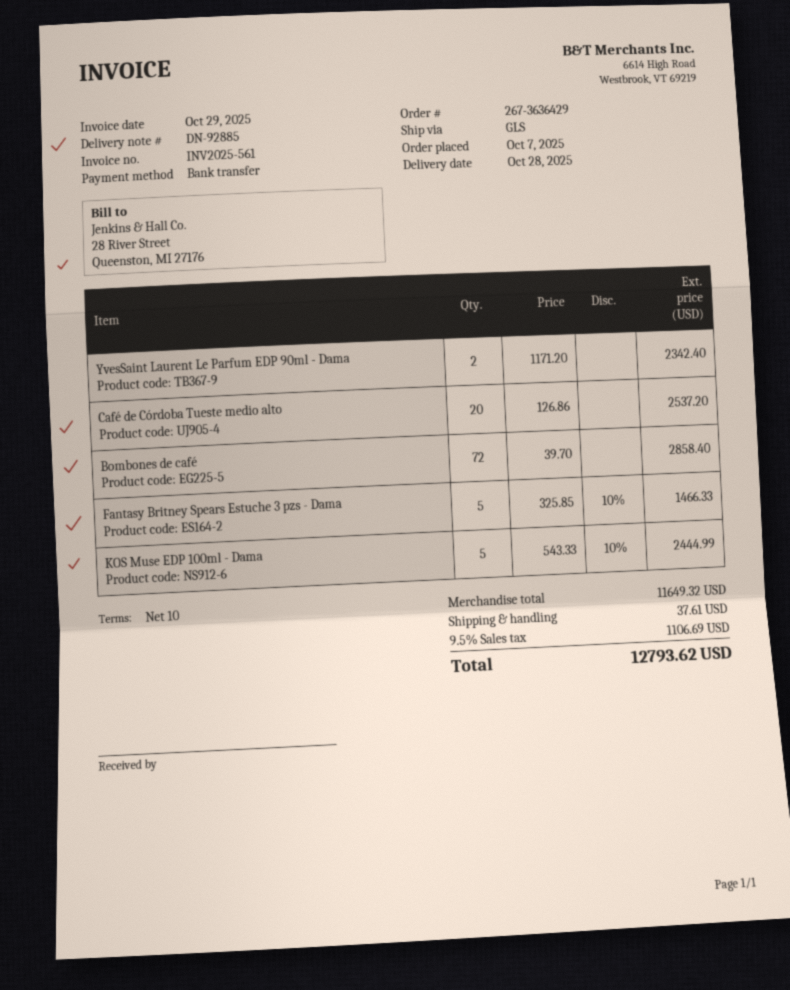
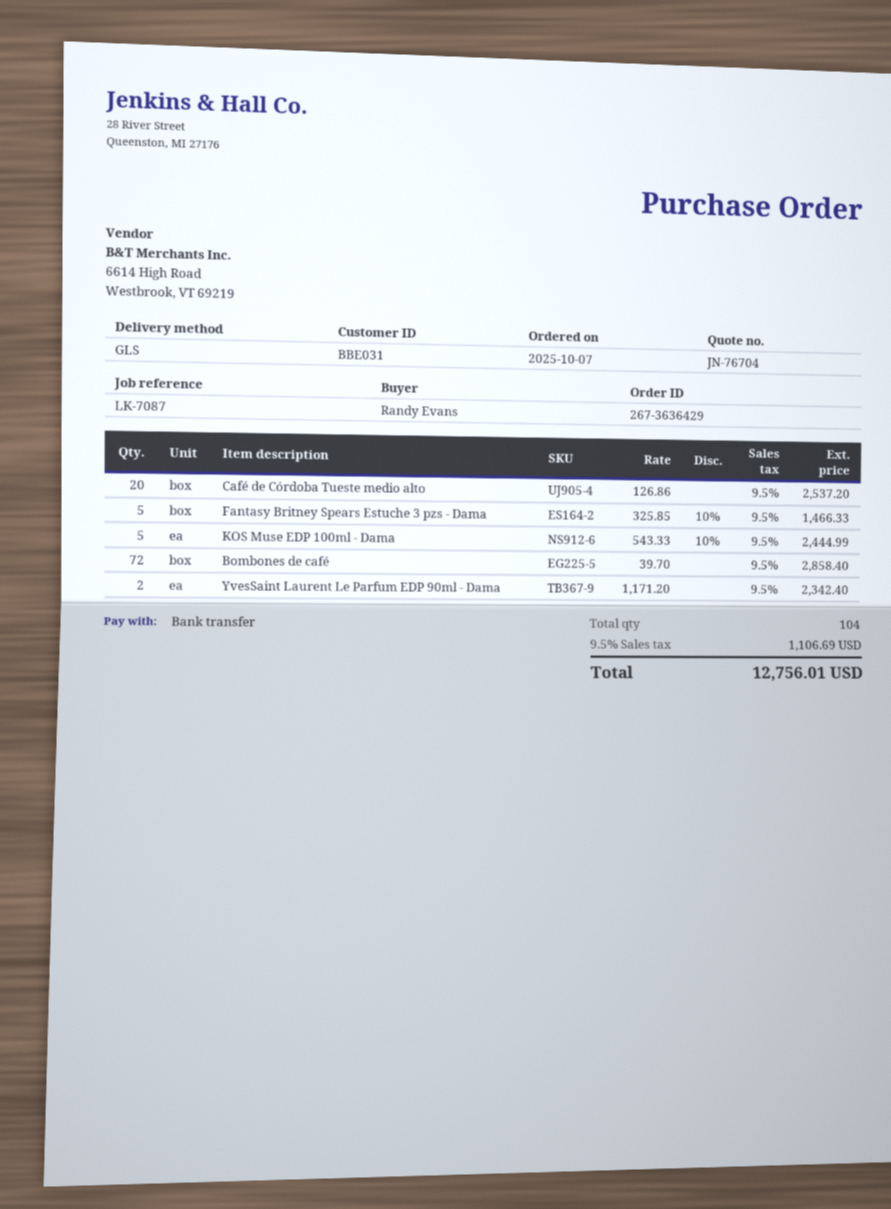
shipping: 37.61 -> none
total: 12793.62 -> 12756.01

